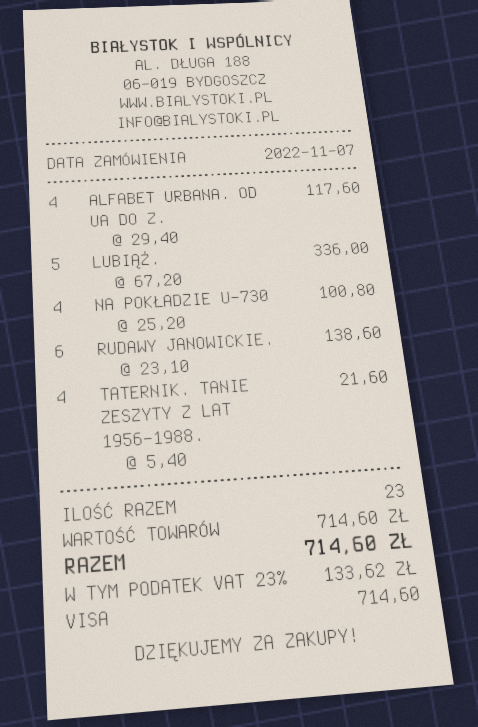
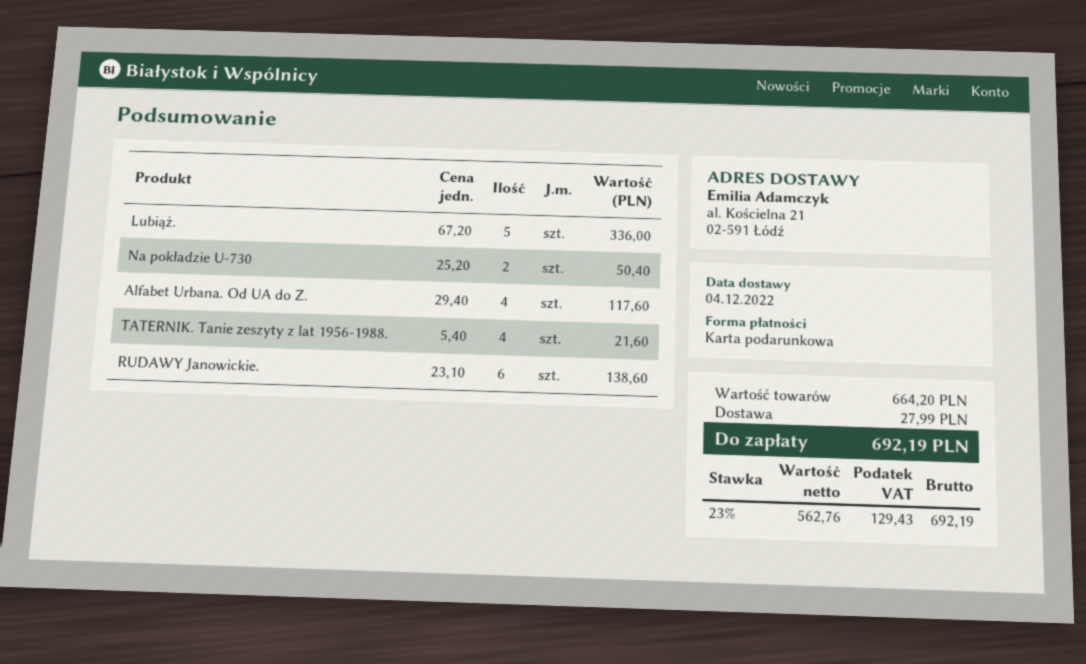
payment method: Visa -> gift card
NA POKŁADZIE U-730: 4 x 25.20 = 100.80 -> 2 x 25.20 = 50.40
subtotal: 714.60 -> 664.20
shipping: none -> 27.99
tax: 23% = 133.62 -> 23% = 129.43
total: 714.60 -> 692.19

